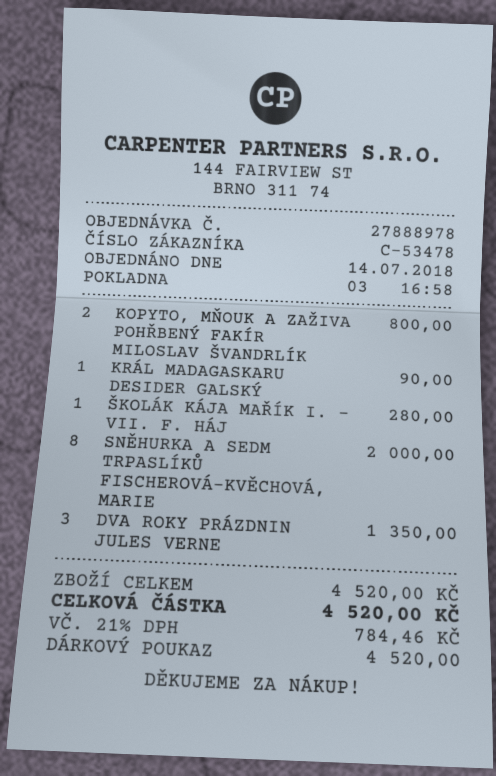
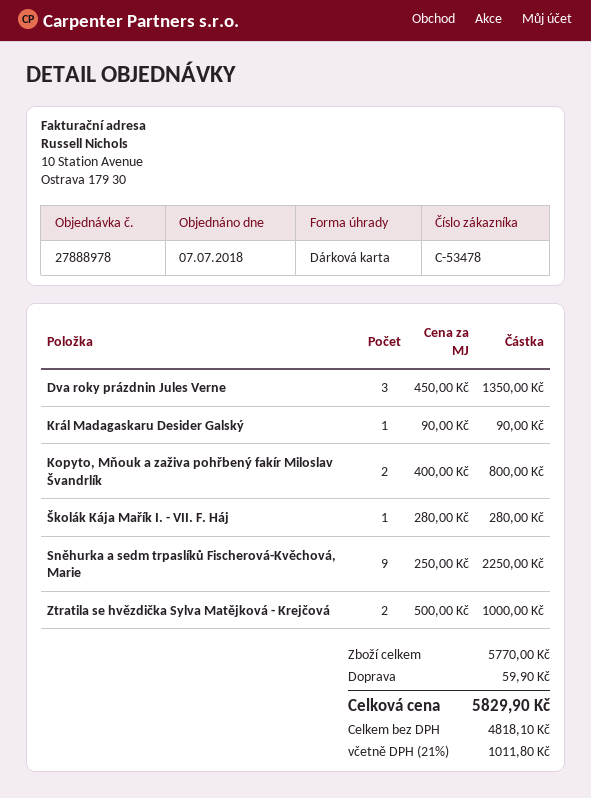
order date: 2018-07-14 -> 2018-07-07
SNĚHURKA A SEDM TRPASLÍKŮ FISCHEROVÁ-KVĚCHOVÁ, MARIE: 8 for 2000.00 -> 9 for 2250.00
Ztratila se hvězdička Sylva Matějková - Krejčová: none -> 2 for 1000.00
subtotal: 4520.00 -> 5770.00
shipping: none -> 59.90
tax: 21% = 784.46 -> 21% = 1011.80
total: 4520.00 -> 5829.90

